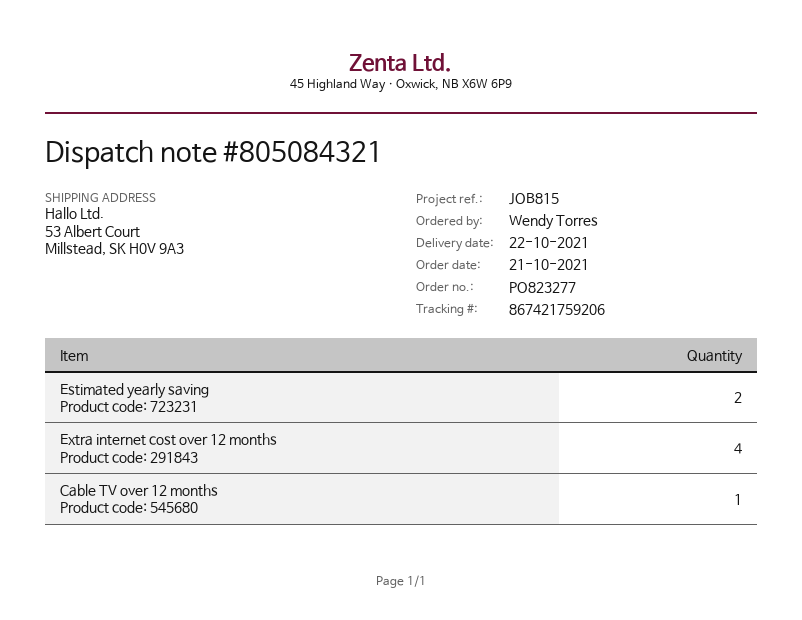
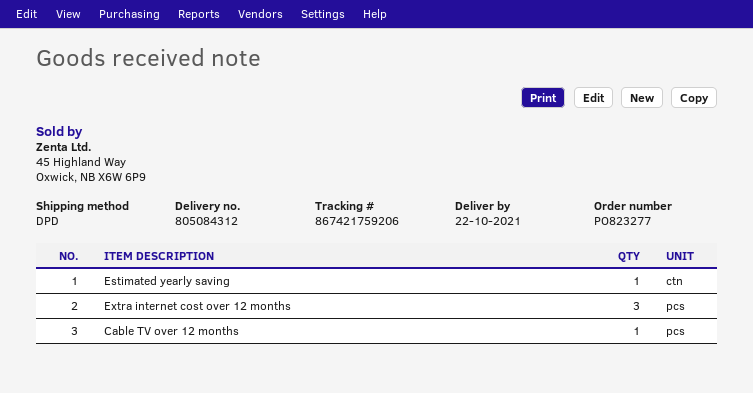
delivery note number: 805084321 -> 805084312
Estimated yearly saving: 2 -> 1
Extra internet cost over 12 months: 4 -> 3

